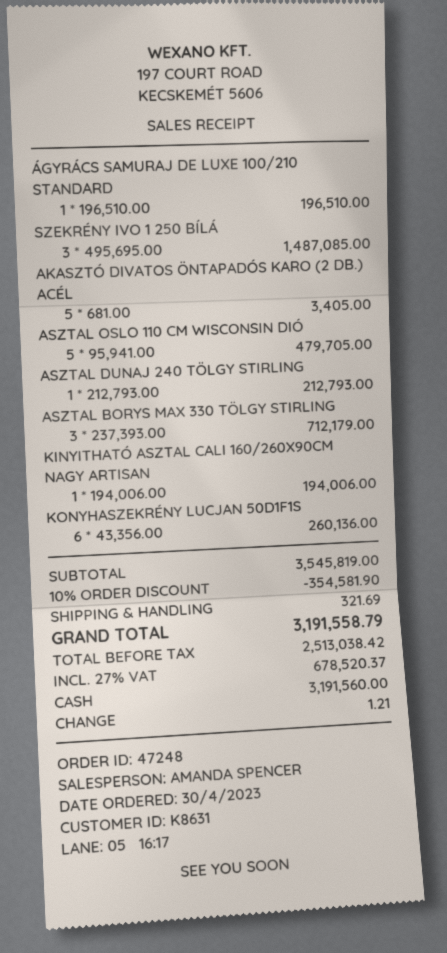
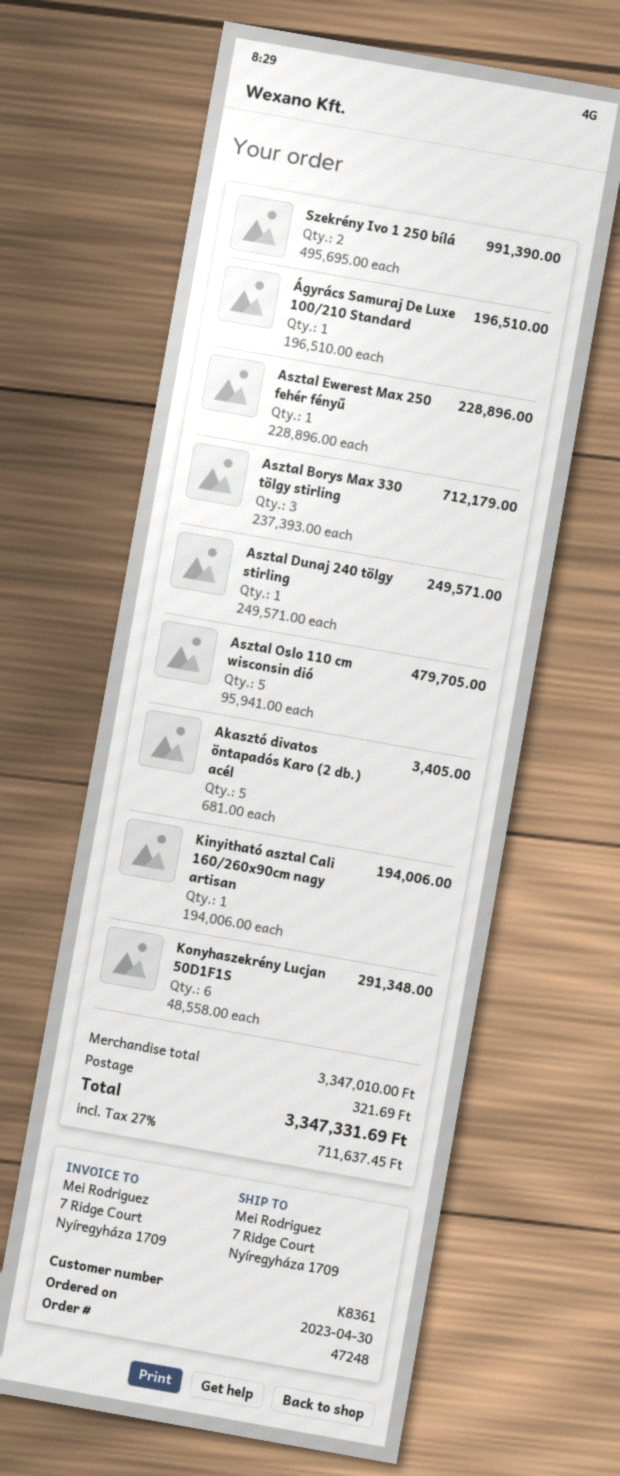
customer number: K8631 -> K8361
SZEKRÉNY IVO 1 250 BÍLÁ: 3 x 495695.00 = 1487085.00 -> 2 x 495695.00 = 991390.00
ASZTAL DUNAJ 240 TÖLGY STIRLING: 1 x 212793.00 = 212793.00 -> 1 x 249571.00 = 249571.00
KONYHASZEKRÉNY LUCJAN 50D1F1S: 6 x 43356.00 = 260136.00 -> 6 x 48558.00 = 291348.00
Asztal Ewerest Max 250 fehér fényű: none -> 1 x 228896.00 = 228896.00
subtotal: 3545819.00 -> 3347010.00
discount: 10% = 354581.90 -> none
tax: 27% = 678520.37 -> 27% = 711637.45
total: 3191558.79 -> 3347331.69

